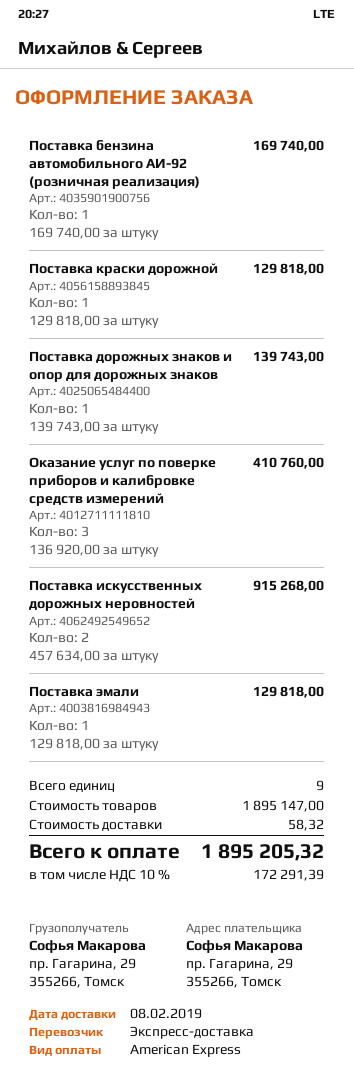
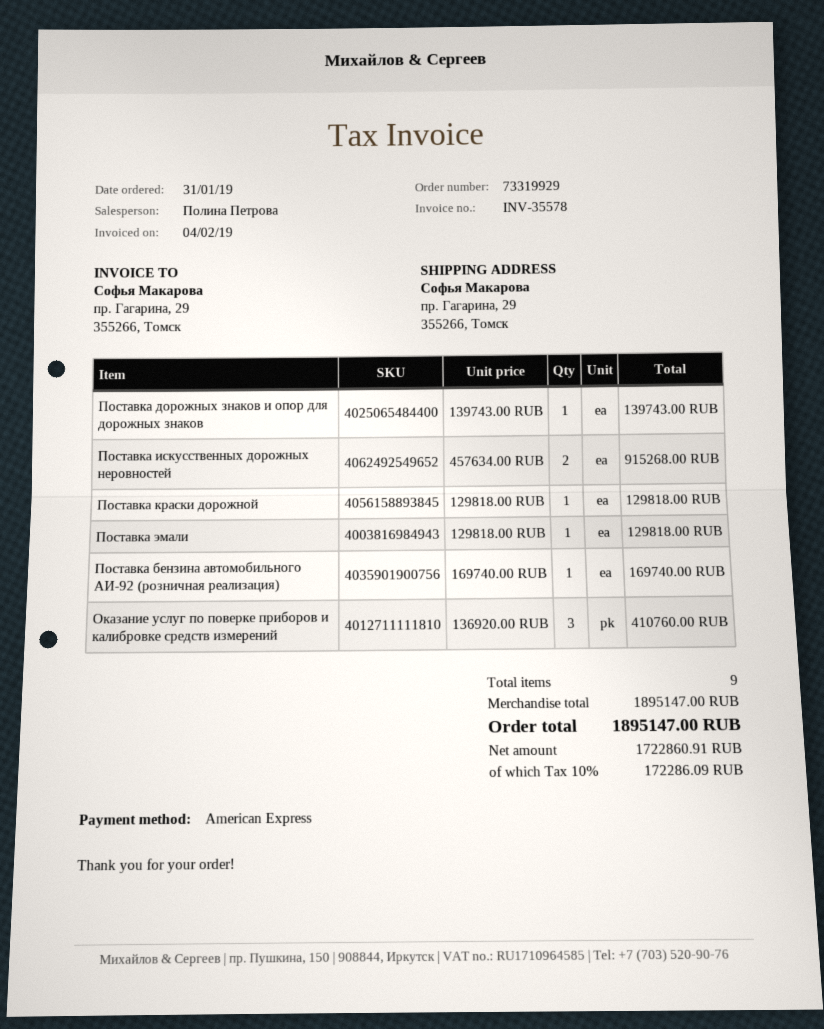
shipping: 58.32 -> none
tax: 10% = 172291.39 -> 10% = 172286.09
total: 1895205.32 -> 1895147.00

